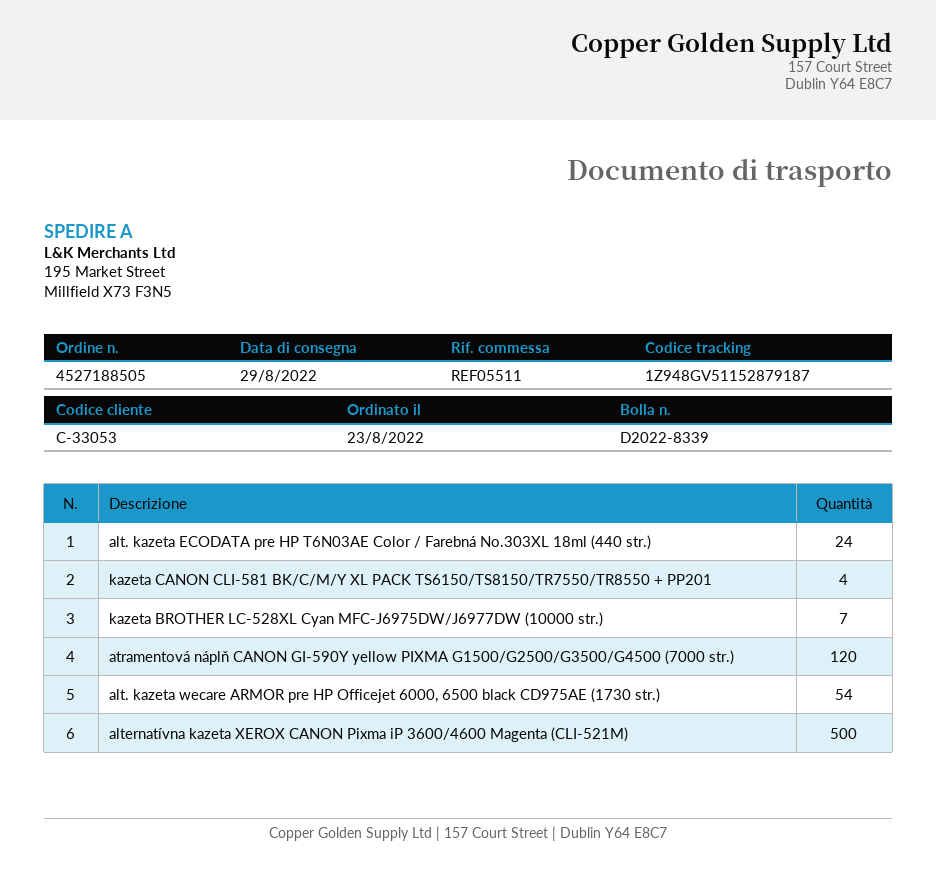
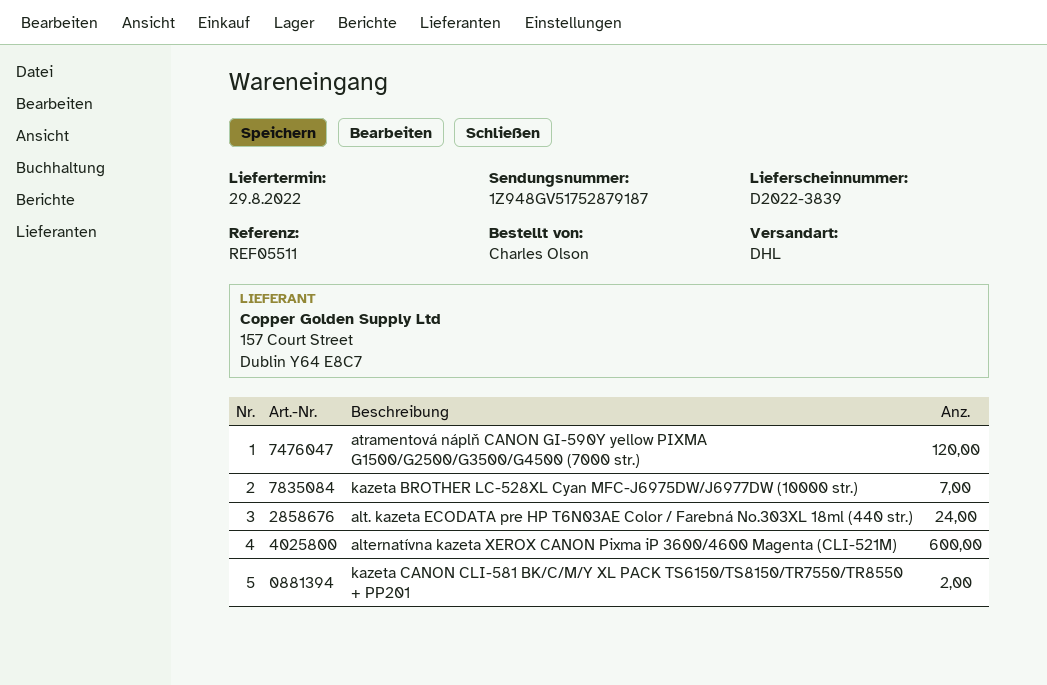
delivery note number: D2022-8339 -> D2022-3839
tracking number: 1Z948GV51152879187 -> 1Z948GV51752879187
kazeta CANON CLI-581 BK/C/M/Y XL PACK TS6150/TS8150/TR7550/TR8550 + PP201: 4 -> 2
alt. kazeta wecare ARMOR pre HP Officejet 6000, 6500 black CD975AE (1730 str.): 54 -> none
alternatívna kazeta XEROX CANON Pixma iP 3600/4600 Magenta (CLI-521M): 500 -> 600

